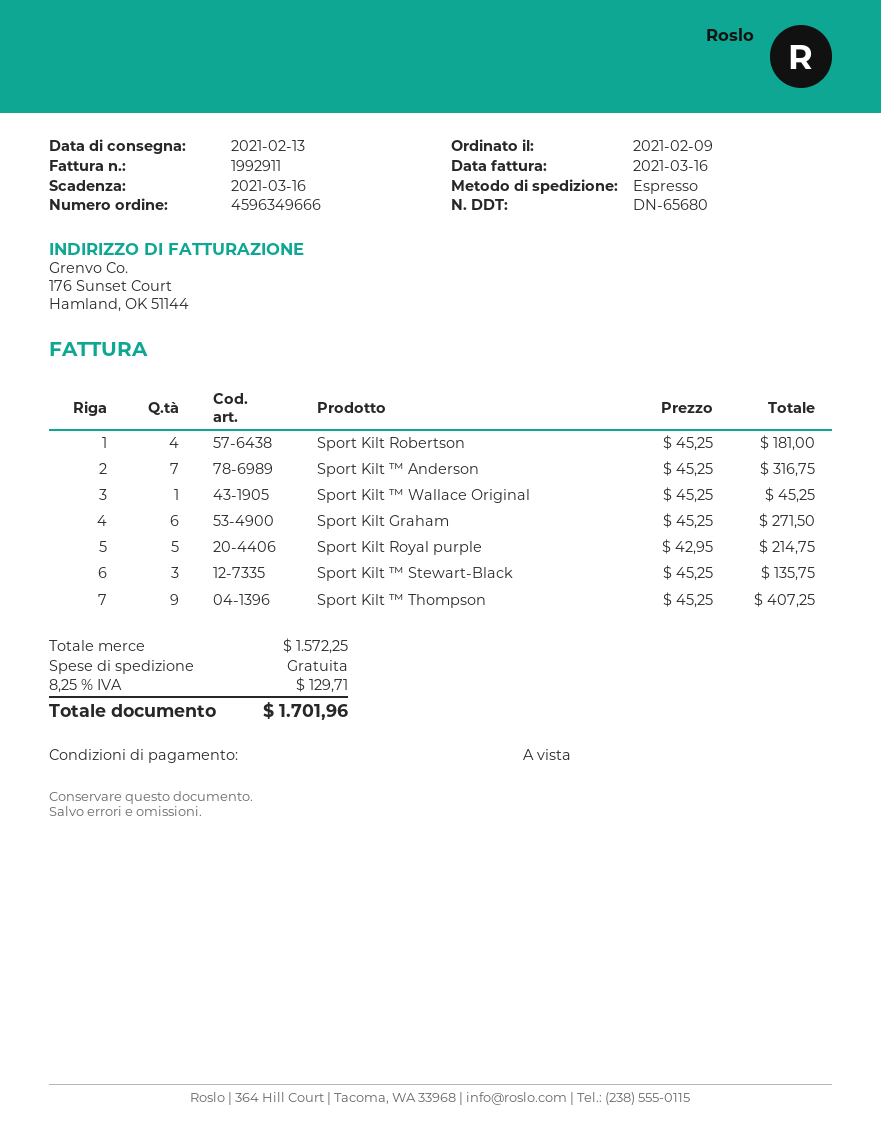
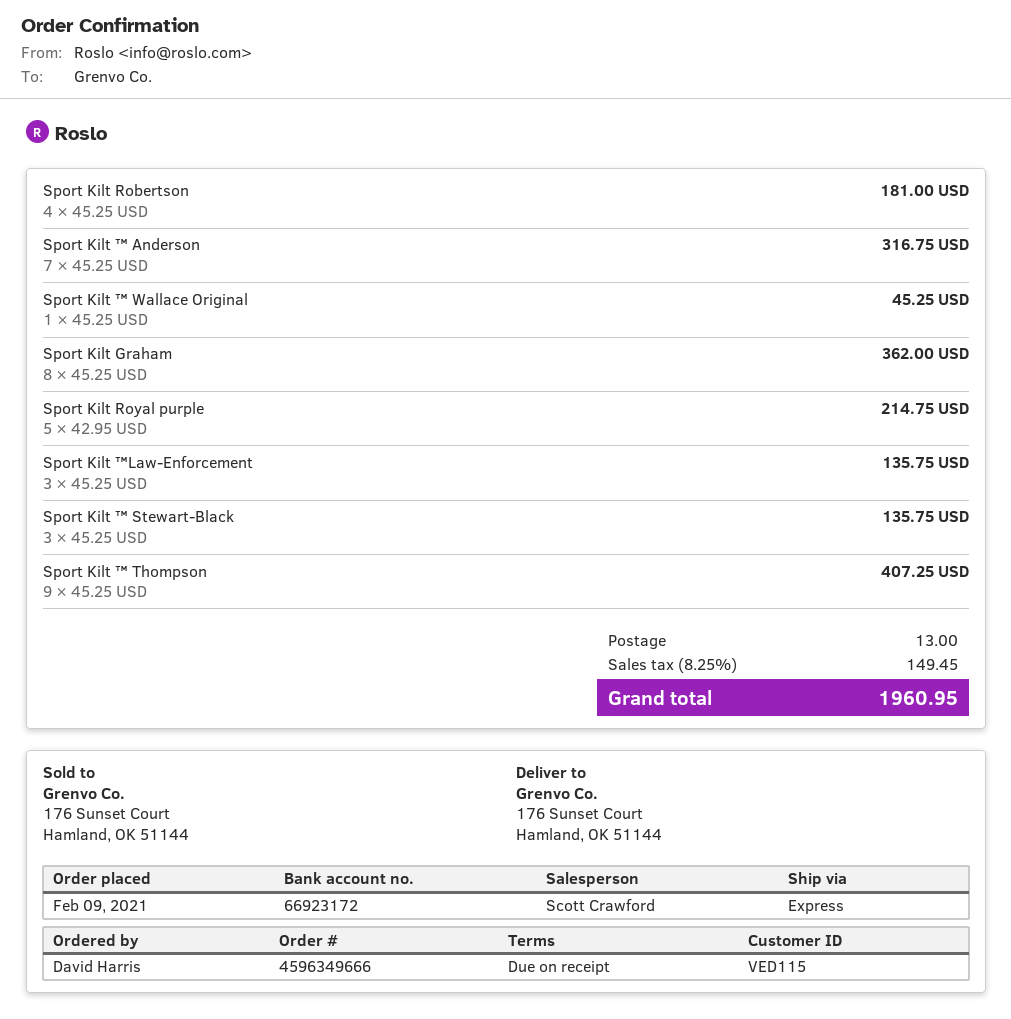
Sport Kilt Graham: 6 x 45.25 = 271.50 -> 8 x 45.25 = 362.00
Sport Kilt ™Law-Enforcement: none -> 3 x 45.25 = 135.75
shipping: 0.00 -> 13.00
tax: 8.25% = 129.71 -> 8.25% = 149.45
total: 1701.96 -> 1960.95

